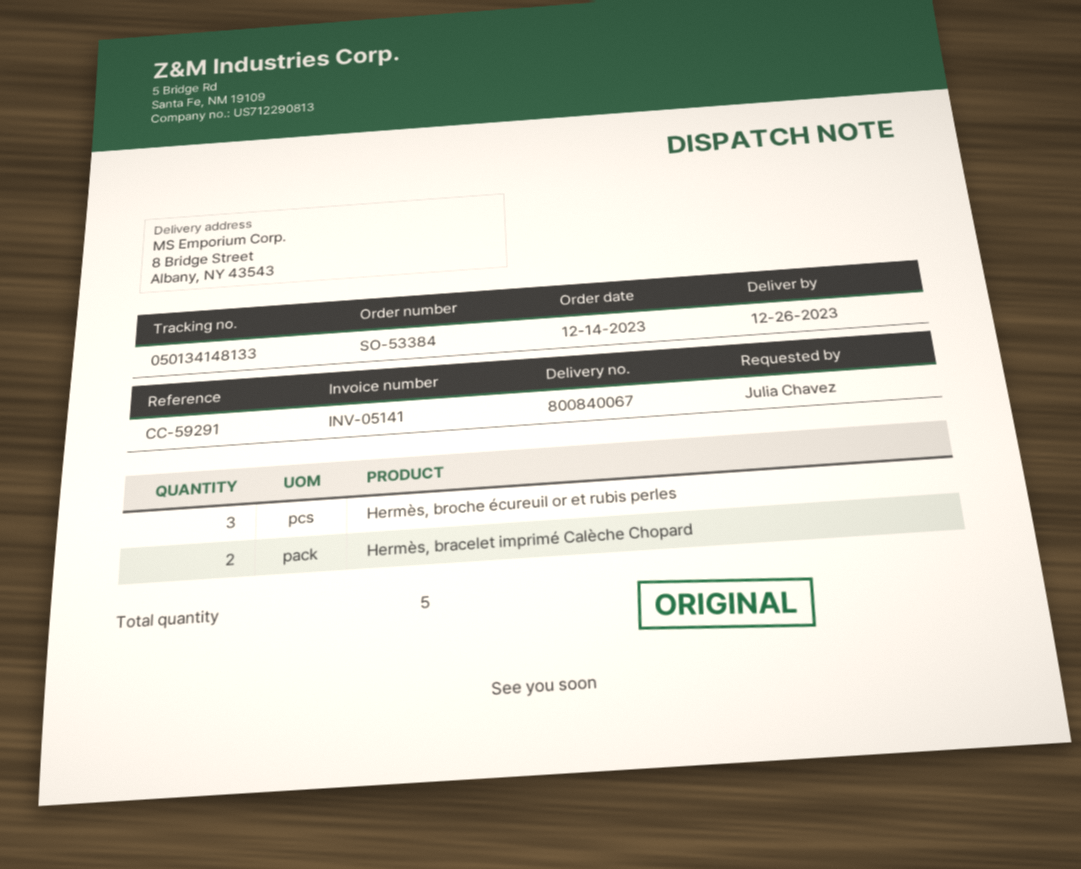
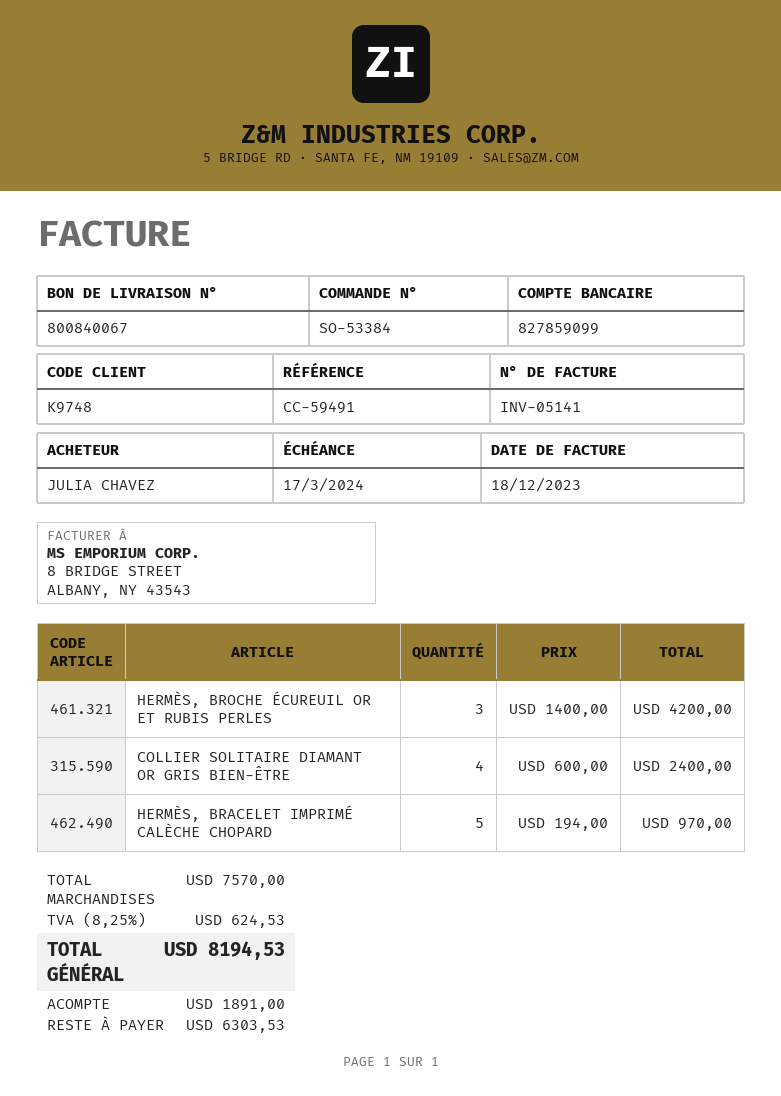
reference: CC-59291 -> CC-59491
Hermès, bracelet imprimé Calèche Chopard: 2 -> 5
COLLIER SOLITAIRE DIAMANT OR GRIS BIEN-ÊTRE: none -> 4

